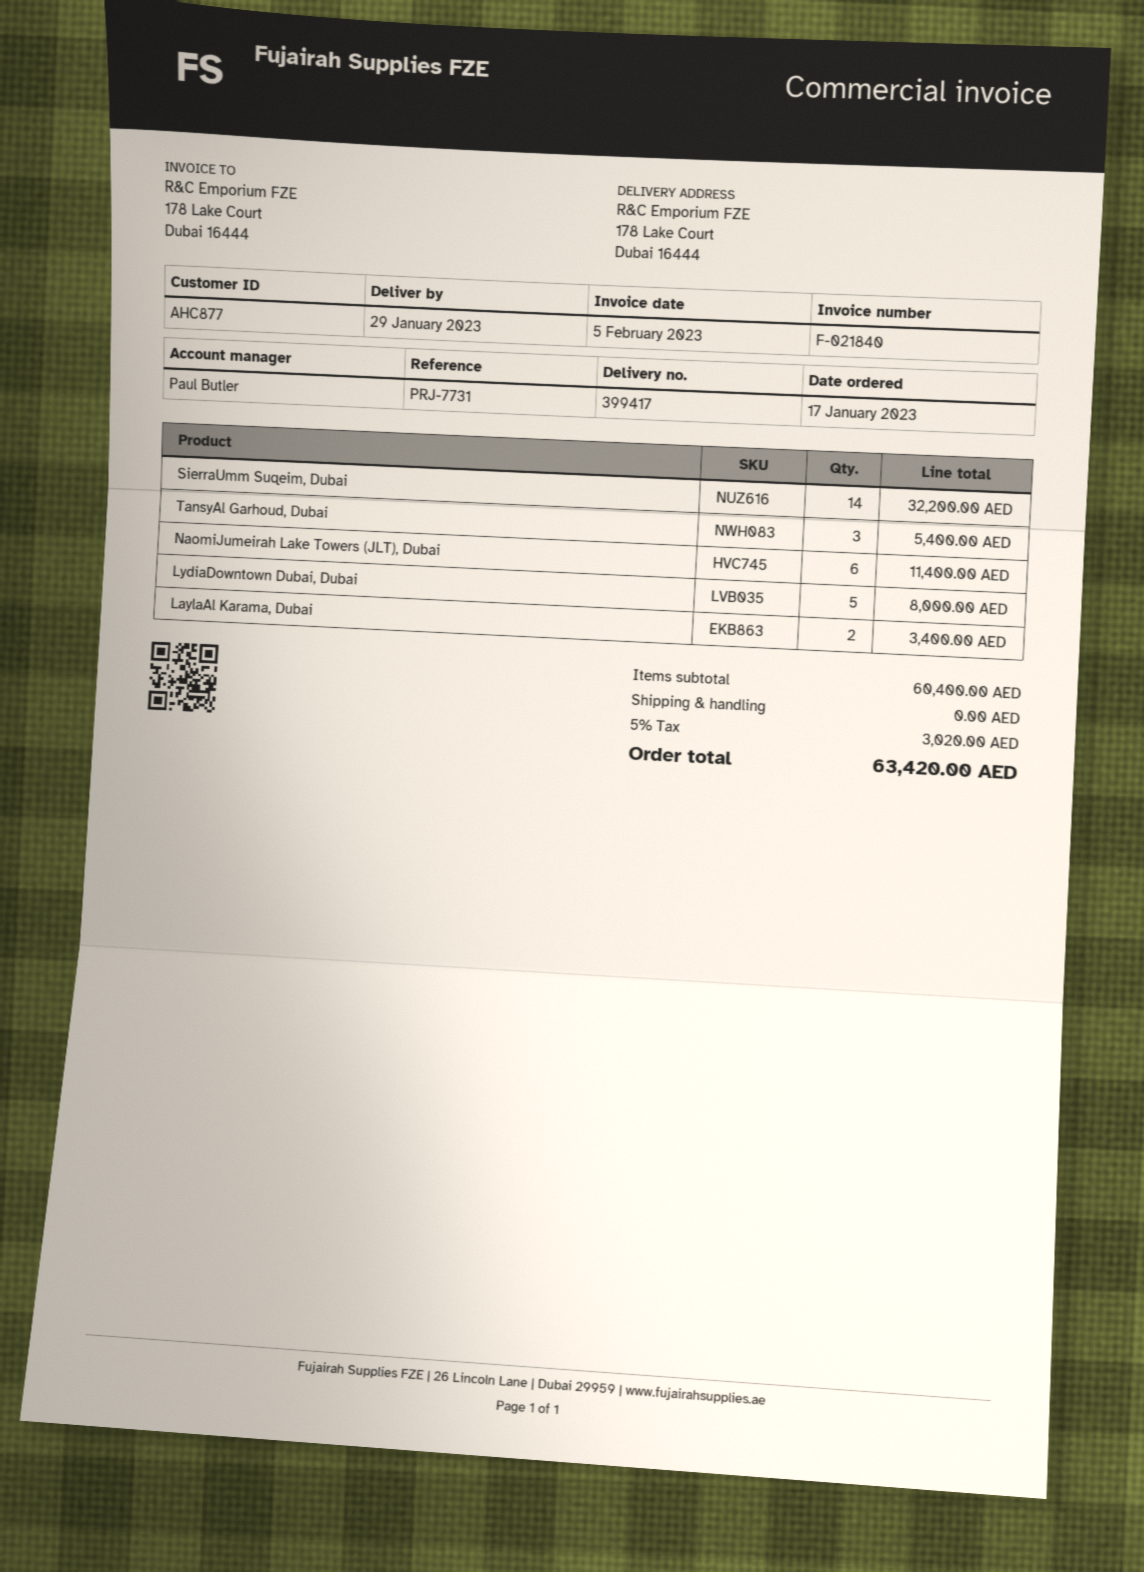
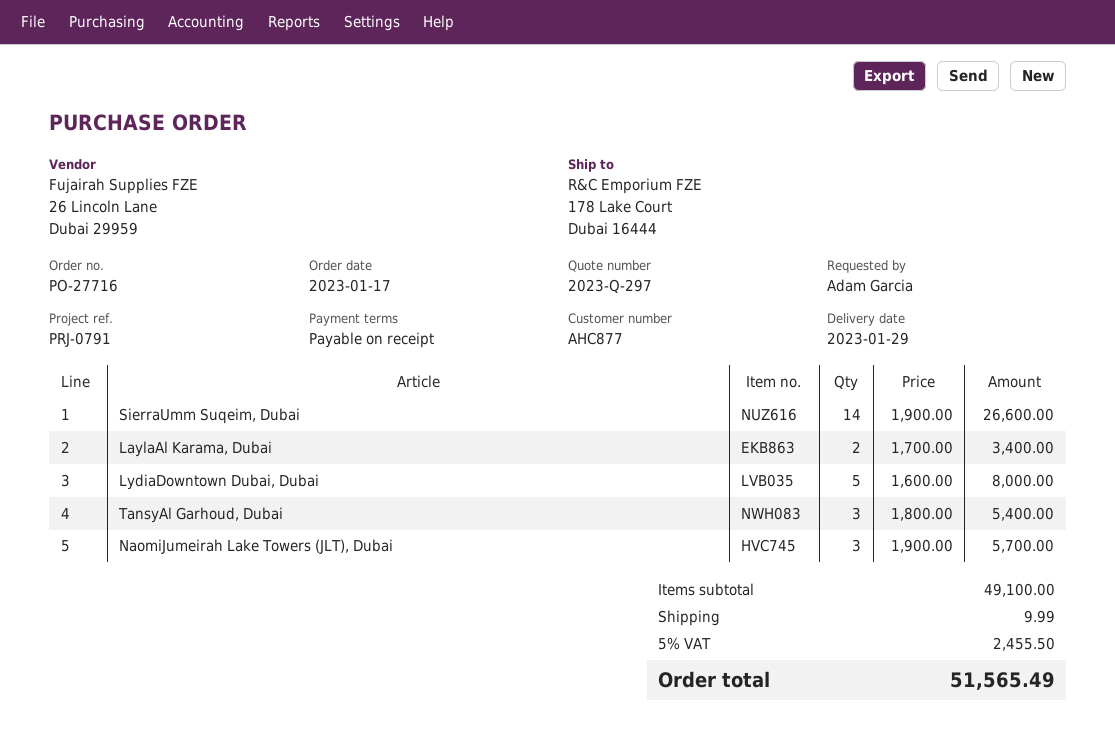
reference: PRJ-7731 -> PRJ-0791
SierraUmm Suqeim, Dubai: 14 for 32200.00 -> 14 for 26600.00
NaomiJumeirah Lake Towers (JLT), Dubai: 6 for 11400.00 -> 3 for 5700.00
subtotal: 60400.00 -> 49100.00
shipping: 0.00 -> 9.99
tax: 5% = 3020.00 -> 5% = 2455.50
total: 63420.00 -> 51565.49

